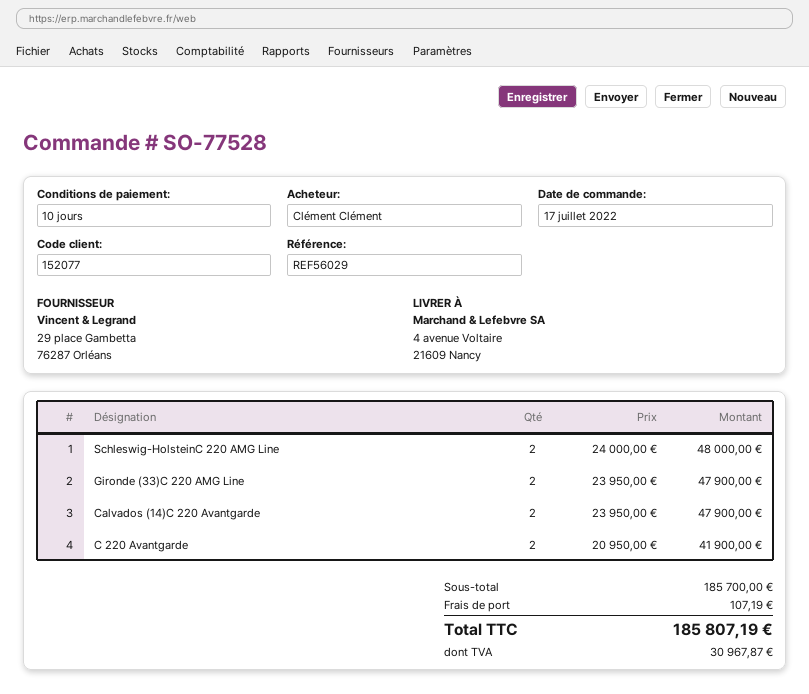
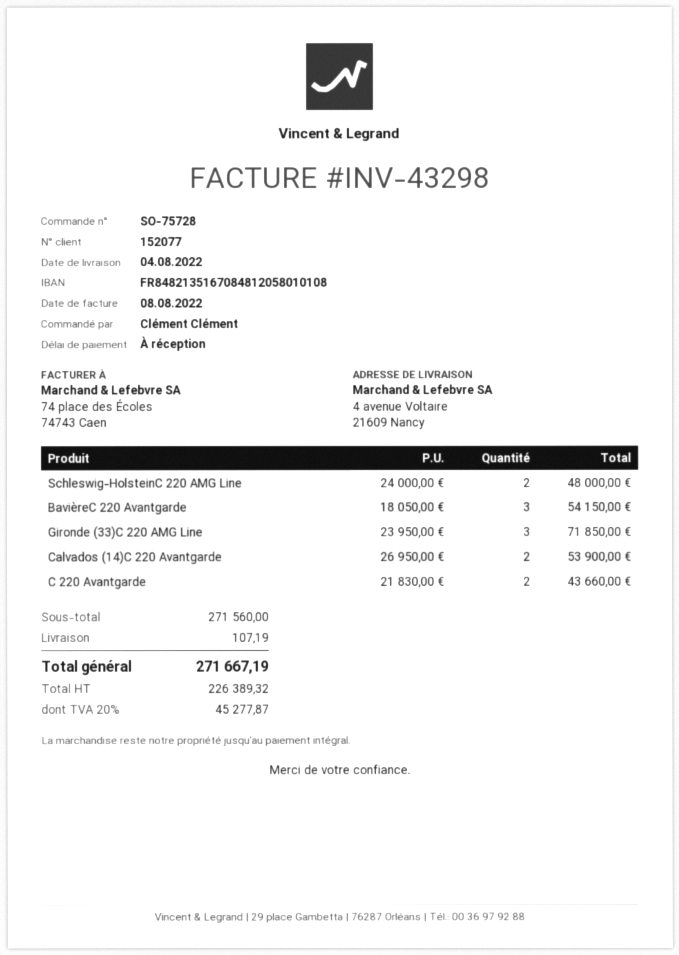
order number: SO-77528 -> SO-75728
payment terms: 10 days -> on receipt
Gironde (33)C 220 AMG Line: 2 x 23950.00 = 47900.00 -> 3 x 23950.00 = 71850.00
Calvados (14)C 220 Avantgarde: 2 x 23950.00 = 47900.00 -> 2 x 26950.00 = 53900.00
C 220 Avantgarde: 2 x 20950.00 = 41900.00 -> 2 x 21830.00 = 43660.00
BavièreC 220 Avantgarde: none -> 3 x 18050.00 = 54150.00
subtotal: 185700.00 -> 271560.00
tax: 30967.87 -> 45277.87
total: 185807.19 -> 271667.19

